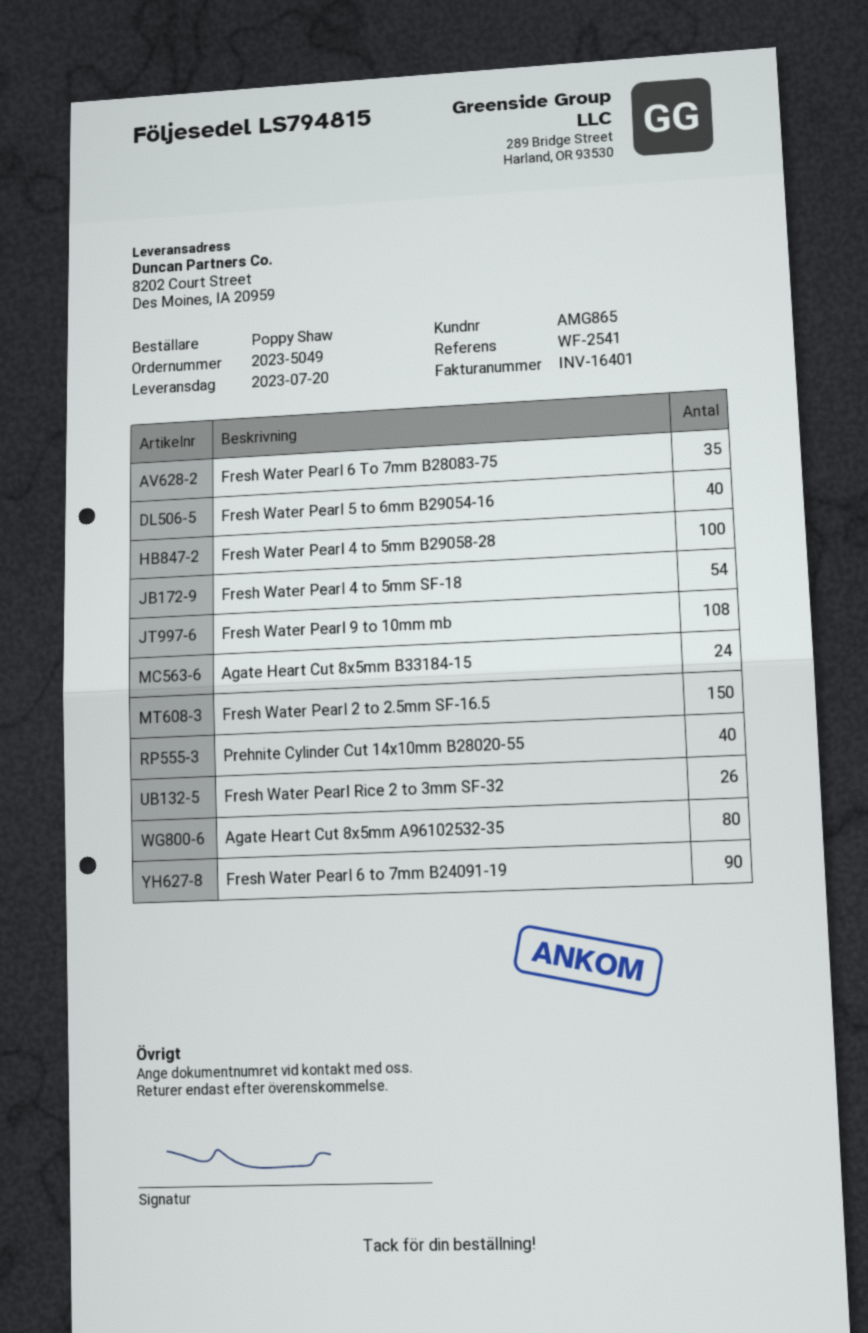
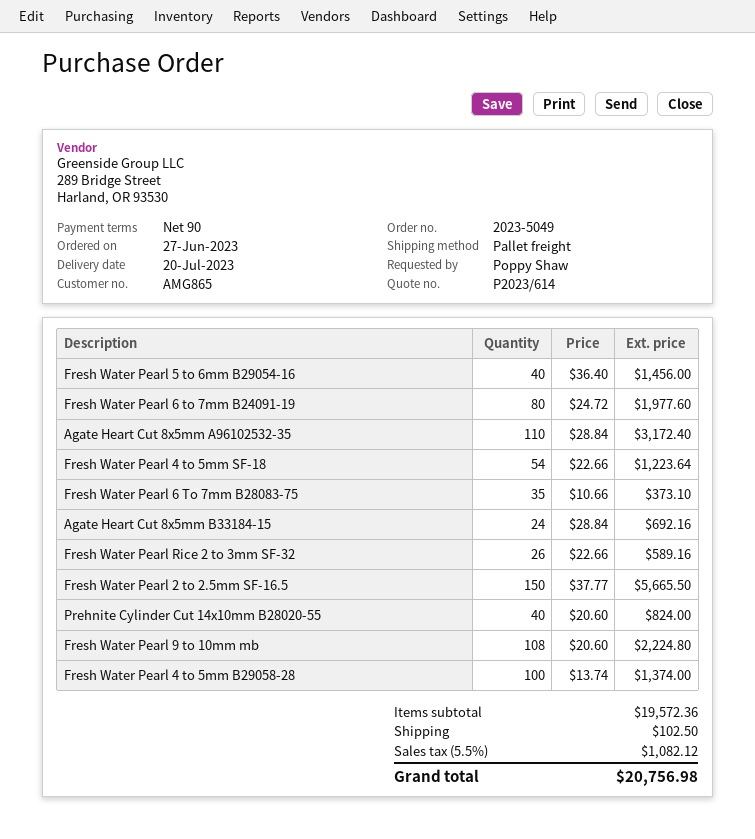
Agate Heart Cut 8x5mm A96102532-35: 80 -> 110
Fresh Water Pearl 6 to 7mm B24091-19: 90 -> 80

